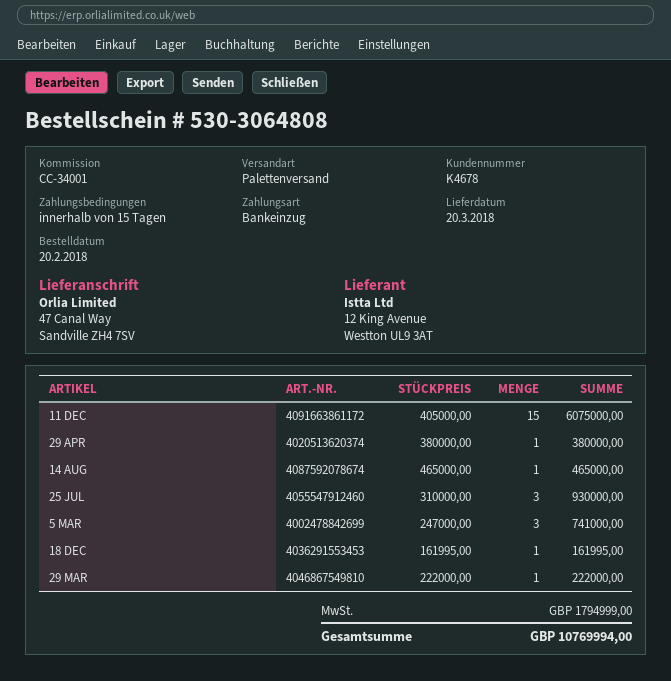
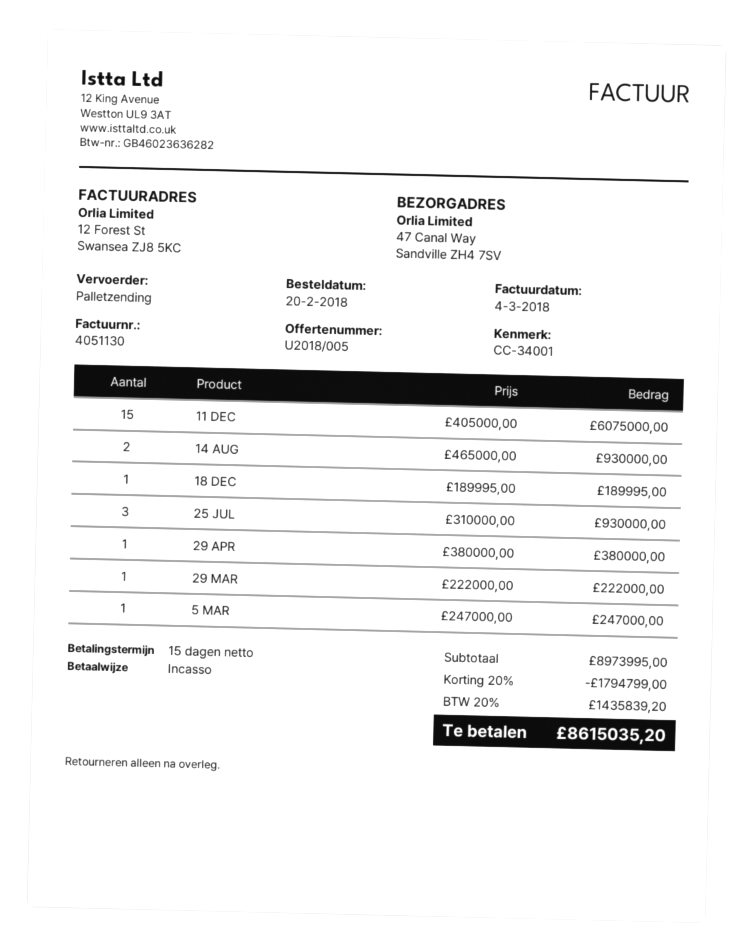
14 AUG: 1 x 465000.00 = 465000.00 -> 2 x 465000.00 = 930000.00
5 MAR: 3 x 247000.00 = 741000.00 -> 1 x 247000.00 = 247000.00
18 DEC: 1 x 161995.00 = 161995.00 -> 1 x 189995.00 = 189995.00
discount: none -> 20% = 1794799.00
tax: 1794999.00 -> 1435839.20
total: 10769994.00 -> 8615035.20

